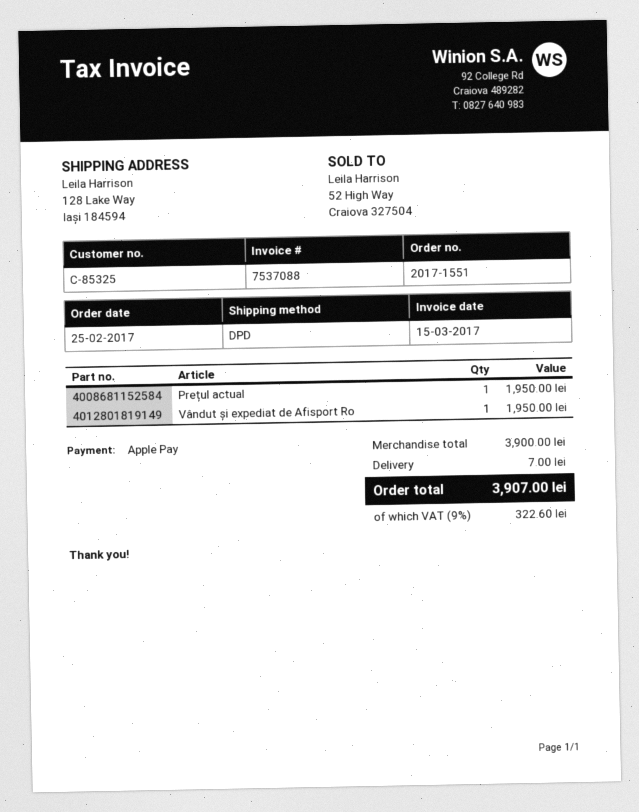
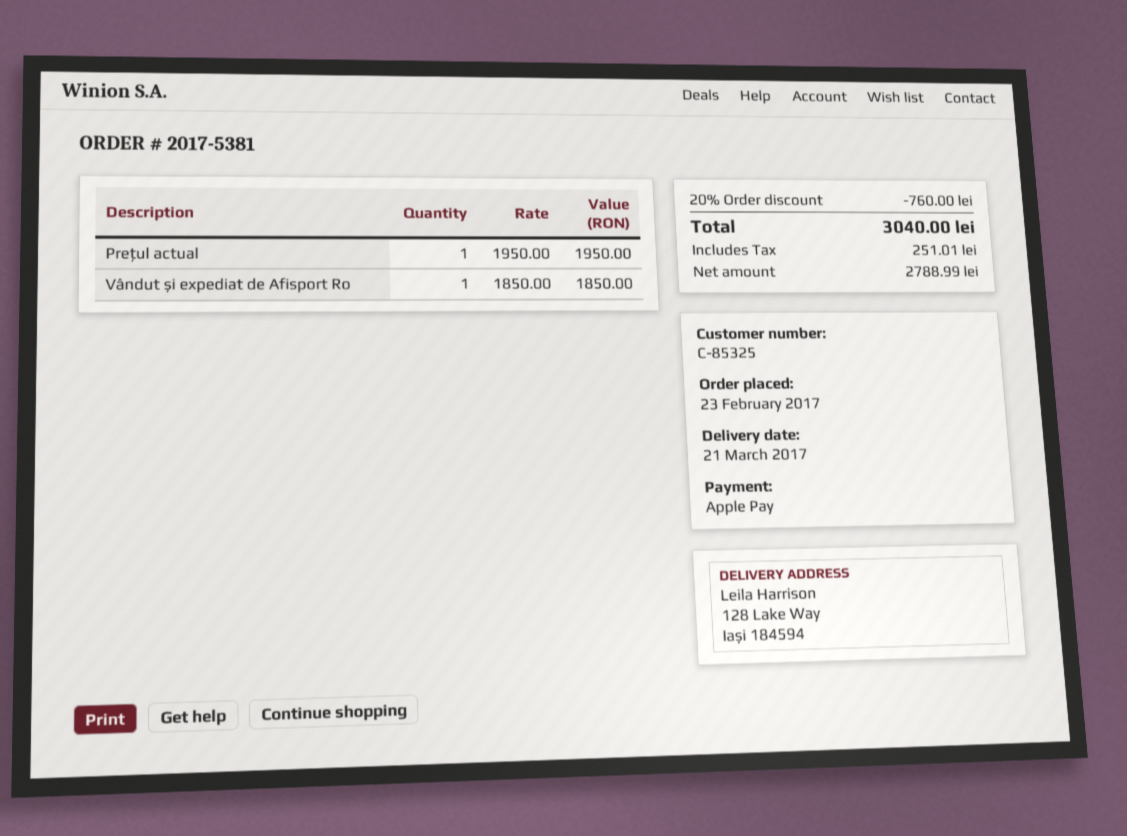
order number: 2017-1551 -> 2017-5381
order date: 2017-02-25 -> 2017-02-23
Vândut și expediat de Afisport Ro: 1 for 1950.00 -> 1 for 1850.00
discount: none -> 20% = 760.00
shipping: 7.00 -> none
tax: 322.60 -> 251.01
total: 3907.00 -> 3040.00

